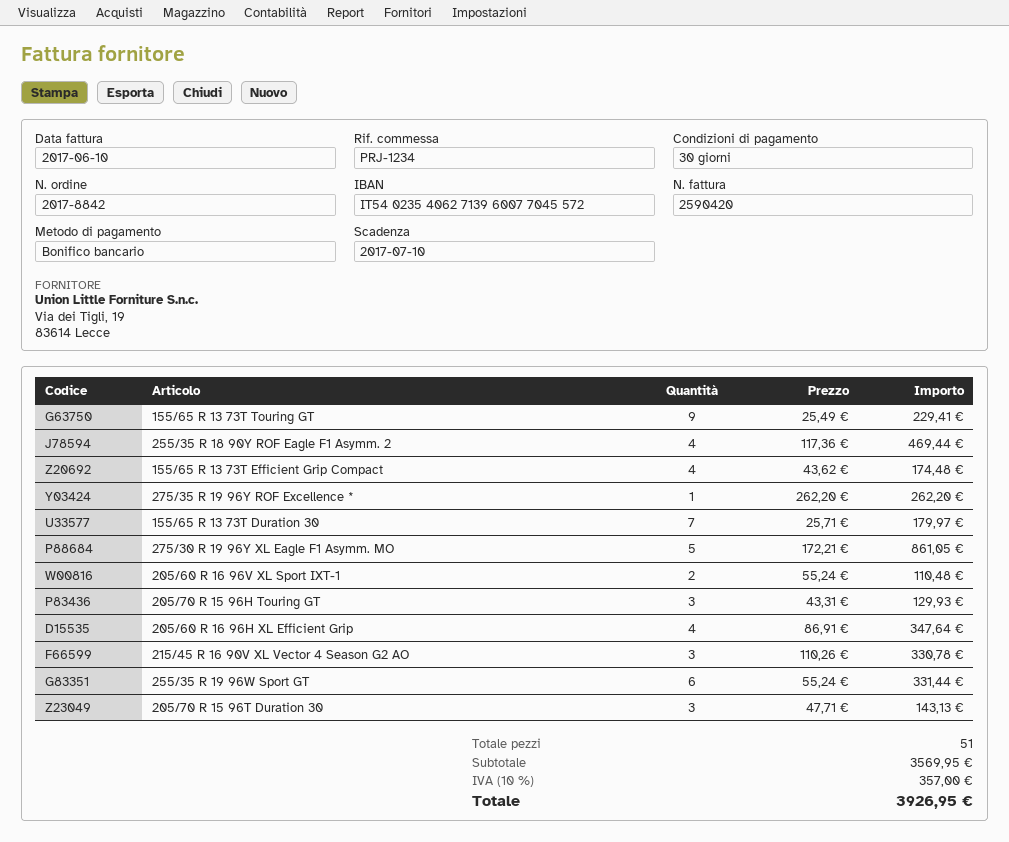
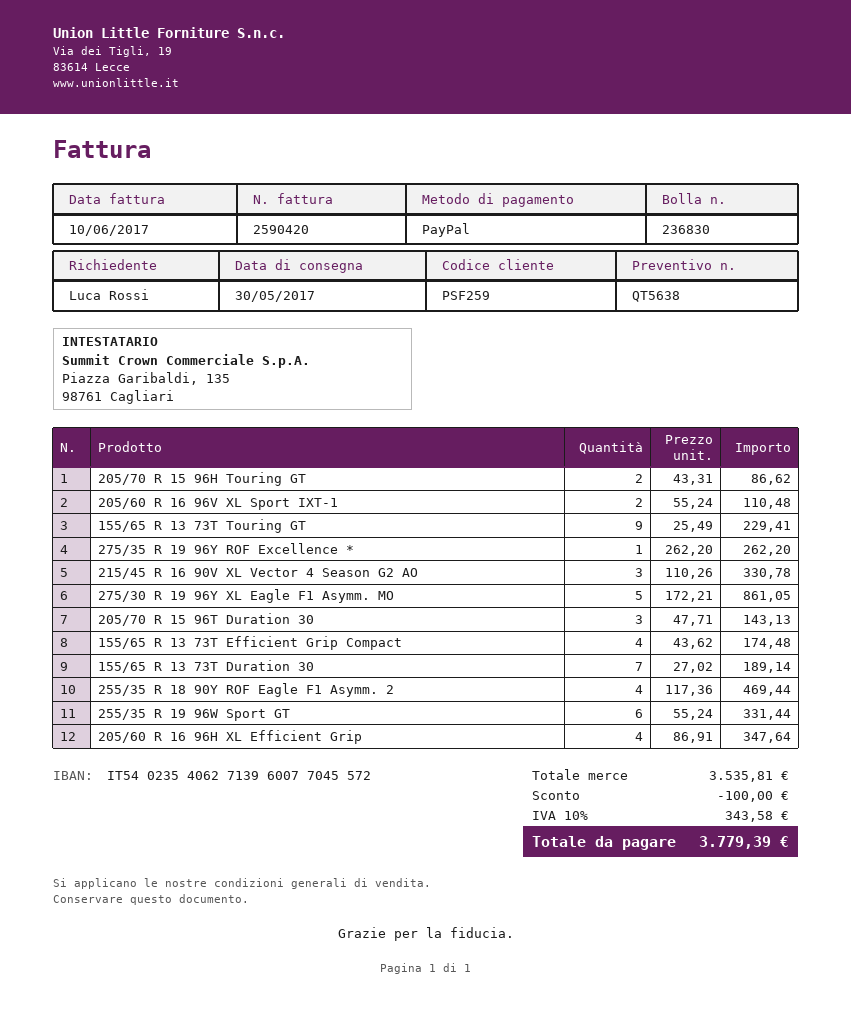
payment method: bank transfer -> PayPal
155/65 R 13 73T Duration 30: 7 x 25.71 = 179.97 -> 7 x 27.02 = 189.14
205/70 R 15 96H Touring GT: 3 x 43.31 = 129.93 -> 2 x 43.31 = 86.62
subtotal: 3569.95 -> 3535.81
discount: none -> 100.00
tax: 10% = 357.00 -> 10% = 343.58
total: 3926.95 -> 3779.39

